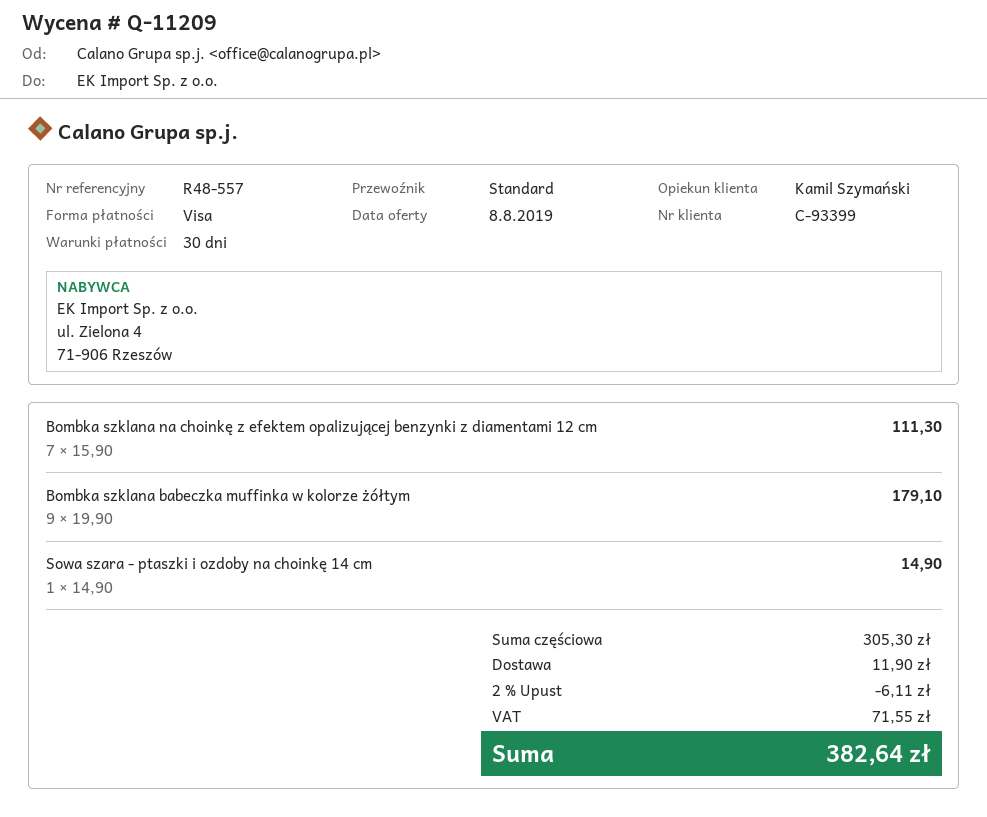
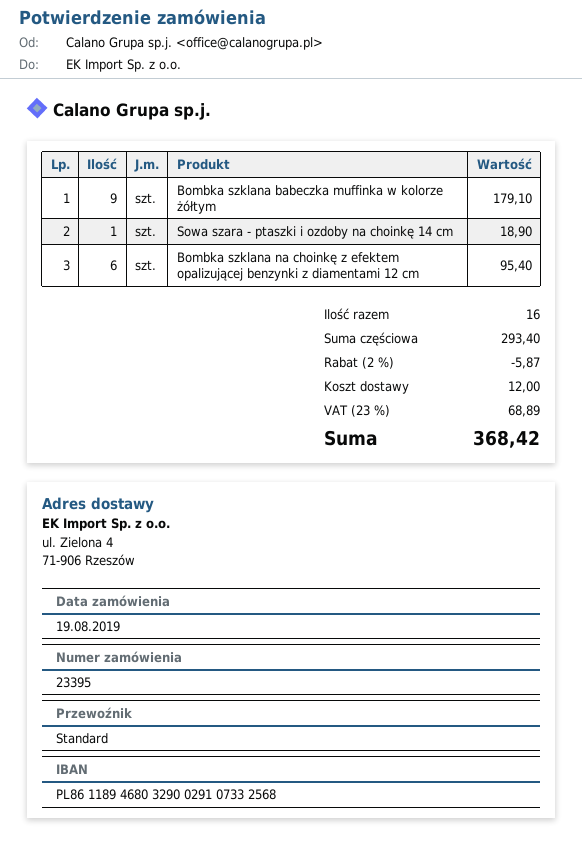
Bombka szklana na choinkę z efektem opalizującej benzynki z diamentami 12 cm: 7 for 111.30 -> 6 for 95.40
Sowa szara - ptaszki i ozdoby na choinkę 14 cm: 1 for 14.90 -> 1 for 18.90
subtotal: 305.30 -> 293.40
discount: 2% = 6.11 -> 2% = 5.87
shipping: 11.90 -> 12.00
tax: 71.55 -> 68.89
total: 382.64 -> 368.42

